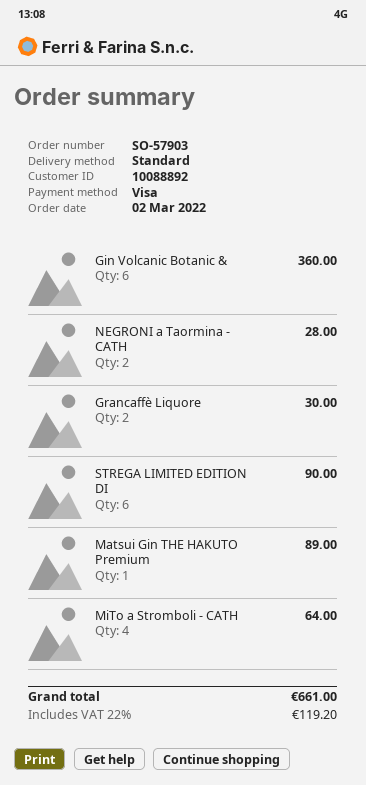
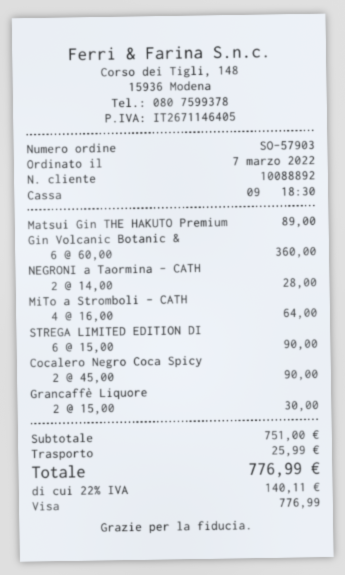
order date: 2022-03-02 -> 2022-03-07
Cocalero Negro Coca Spicy: none -> 2 for 90.00
shipping: none -> 25.99
tax: 22% = 119.20 -> 22% = 140.11
total: 661.00 -> 776.99

